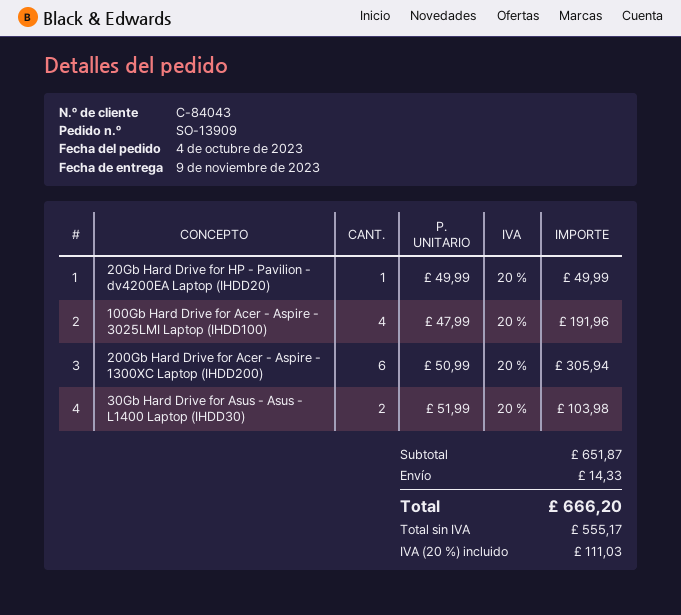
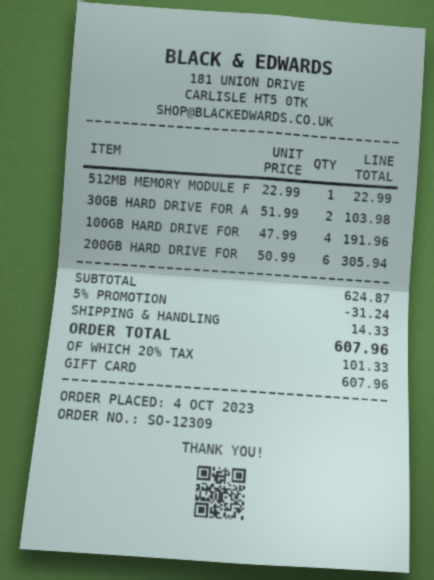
order number: SO-13909 -> SO-12309
20Gb Hard Drive for HP - Pavilion - dv4200EA Laptop (IHDD20): 1 x 49.99 = 49.99 -> none
512MB MEMORY MODULE F: none -> 1 x 22.99 = 22.99
subtotal: 651.87 -> 624.87
discount: none -> 5% = 31.24
tax: 20% = 111.03 -> 20% = 101.33
total: 666.20 -> 607.96

